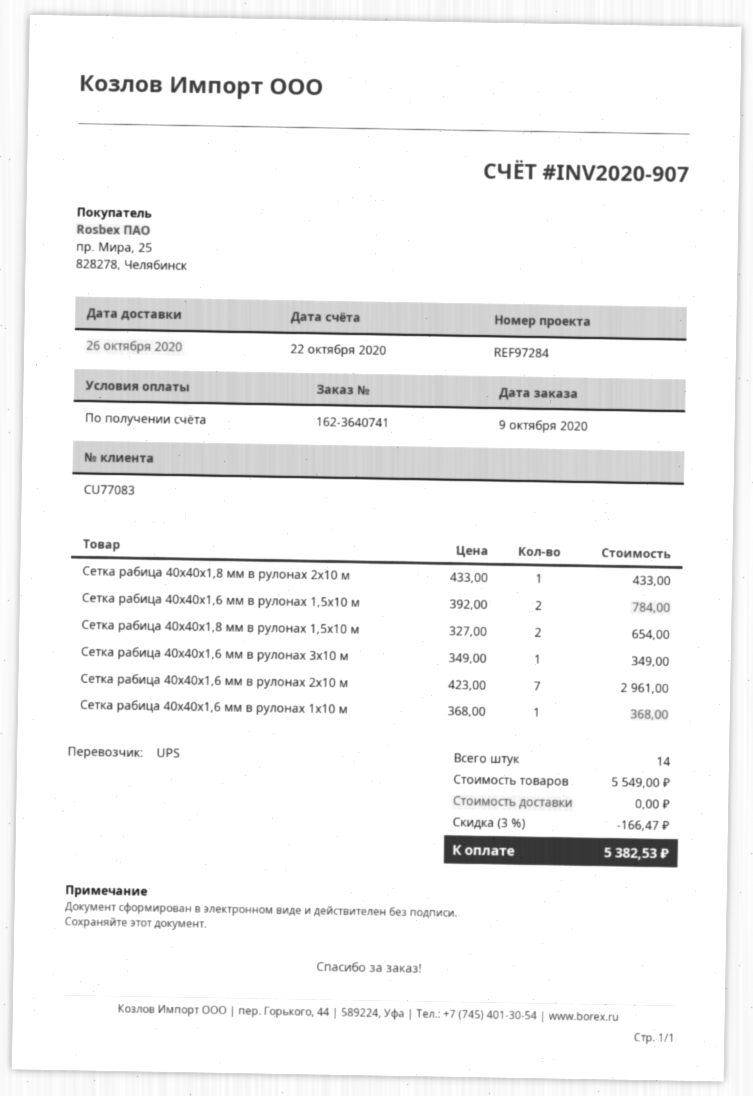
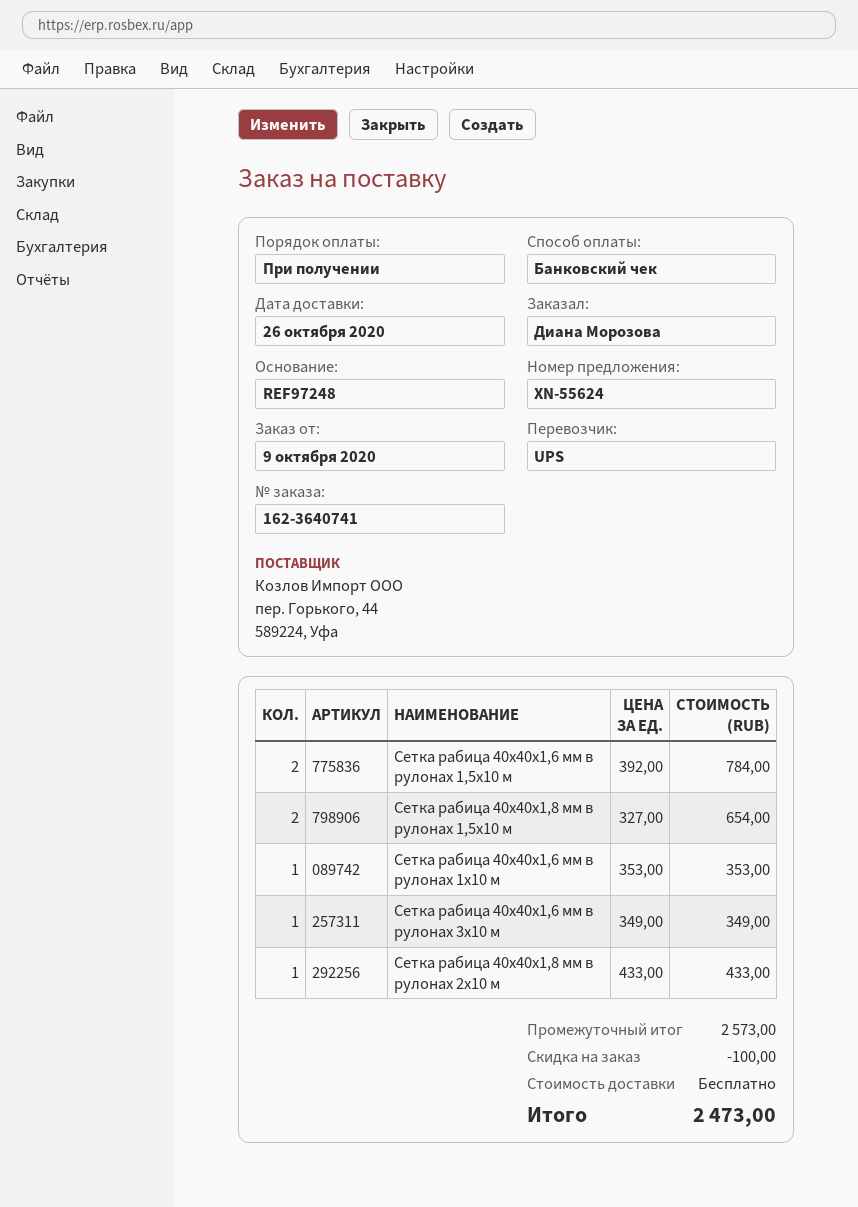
reference: REF97284 -> REF97248
Сетка рабица 40х40х1,6 мм в рулонах 2х10 м: 7 x 423.00 = 2961.00 -> none
Сетка рабица 40х40х1,6 мм в рулонах 1х10 м: 1 x 368.00 = 368.00 -> 1 x 353.00 = 353.00
subtotal: 5549.00 -> 2573.00
discount: 166.47 -> 100.00
total: 5382.53 -> 2473.00

